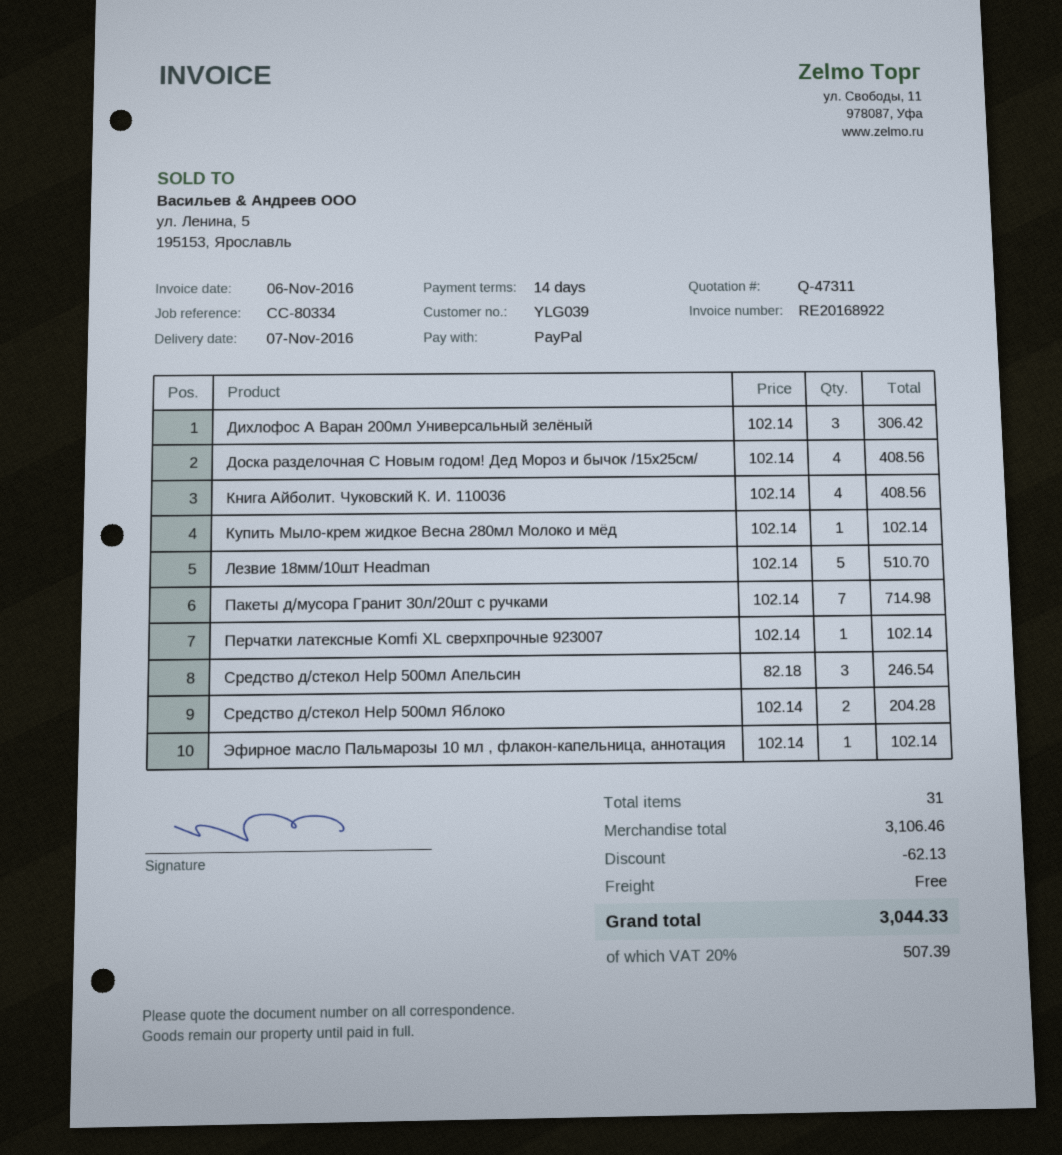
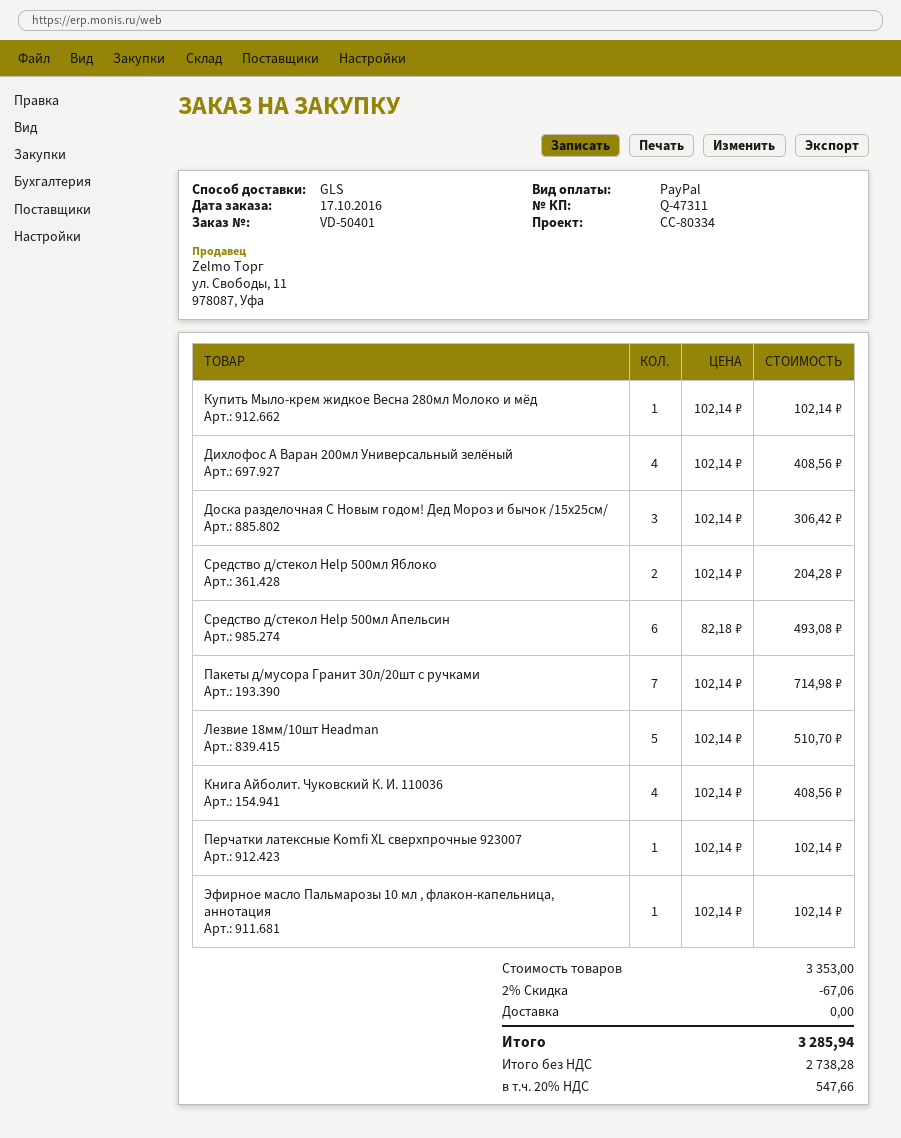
Дихлофос А Варан 200мл Универсальный зелёный: 3 x 102.14 = 306.42 -> 4 x 102.14 = 408.56
Доска разделочная С Новым годом! Дед Мороз и бычок /15х25см/: 4 x 102.14 = 408.56 -> 3 x 102.14 = 306.42
Средство д/стекол Help 500мл Апельсин: 3 x 82.18 = 246.54 -> 6 x 82.18 = 493.08
subtotal: 3106.46 -> 3353.00
discount: 62.13 -> 67.06
tax: 20% = 507.39 -> 20% = 547.66
total: 3044.33 -> 3285.94

